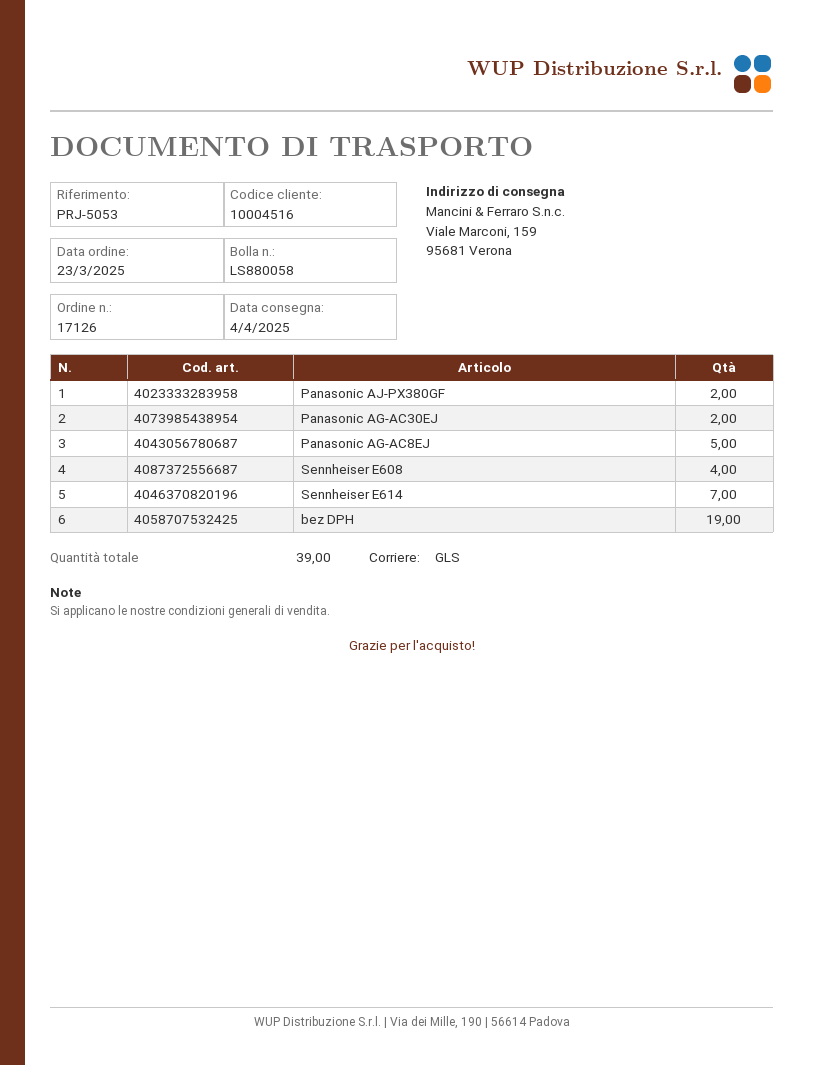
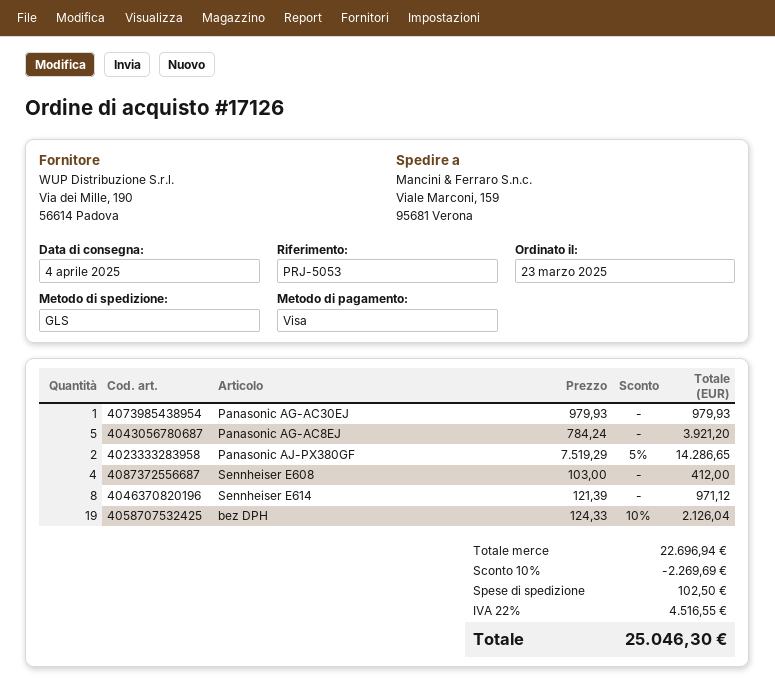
Panasonic AG-AC30EJ: 2 -> 1
Sennheiser E614: 7 -> 8

